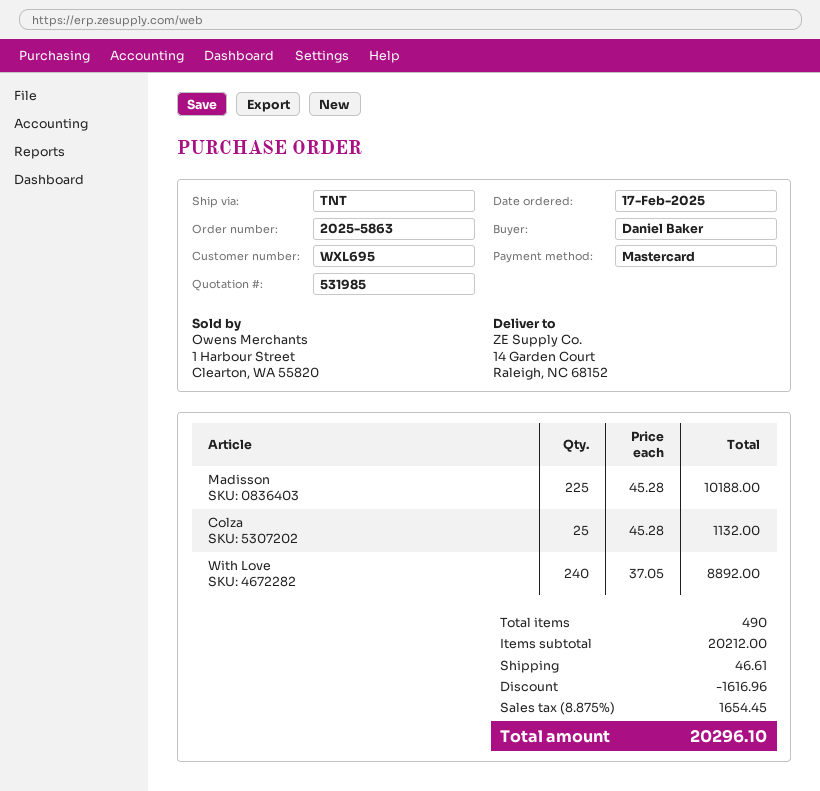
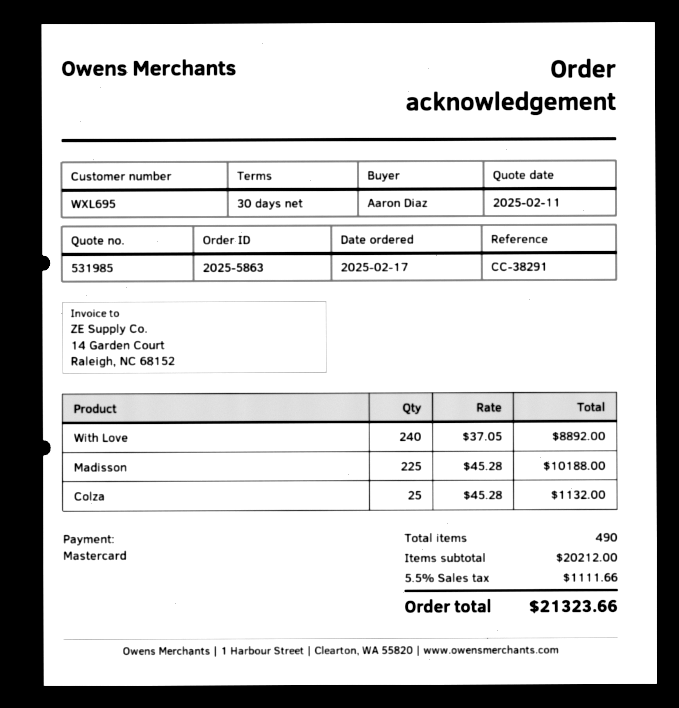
ordered by: Daniel Baker -> Aaron Diaz
discount: 1616.96 -> none
shipping: 46.61 -> none
tax: 8.875% = 1654.45 -> 5.5% = 1111.66
total: 20296.10 -> 21323.66

